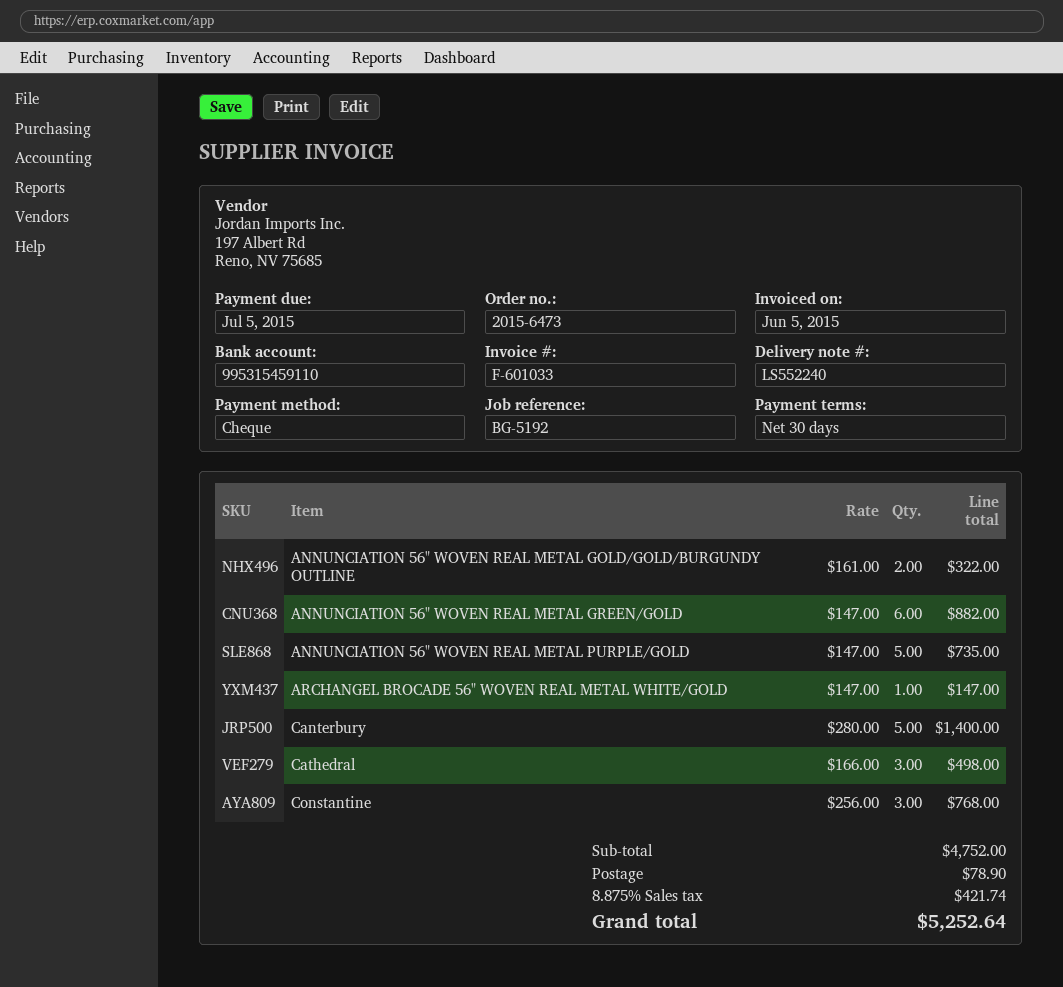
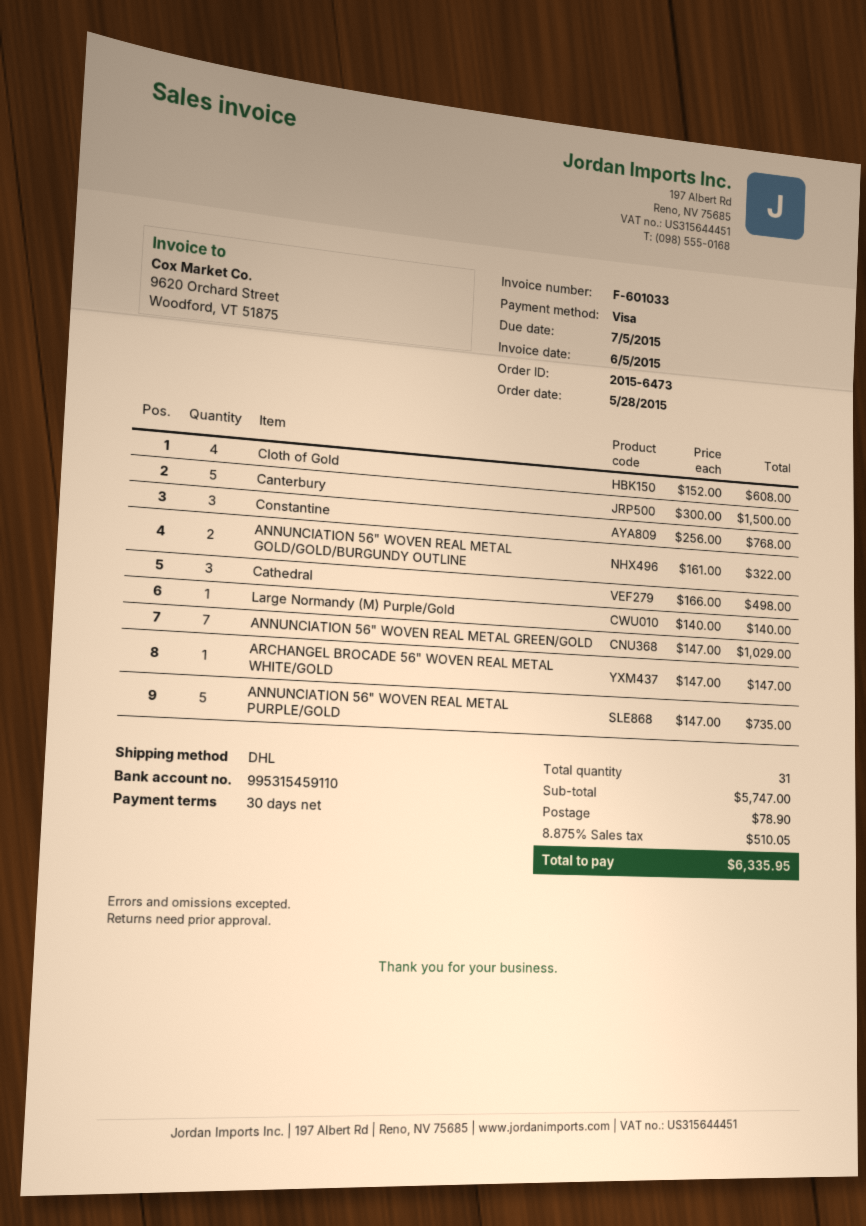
payment method: cheque -> Visa
ANNUNCIATION 56" WOVEN REAL METAL GREEN/GOLD: 6 x 147.00 = 882.00 -> 7 x 147.00 = 1029.00
Canterbury: 5 x 280.00 = 1400.00 -> 5 x 300.00 = 1500.00
Cloth of Gold: none -> 4 x 152.00 = 608.00
Large Normandy (M) Purple/Gold: none -> 1 x 140.00 = 140.00
subtotal: 4752.00 -> 5747.00
tax: 8.875% = 421.74 -> 8.875% = 510.05
total: 5252.64 -> 6335.95

